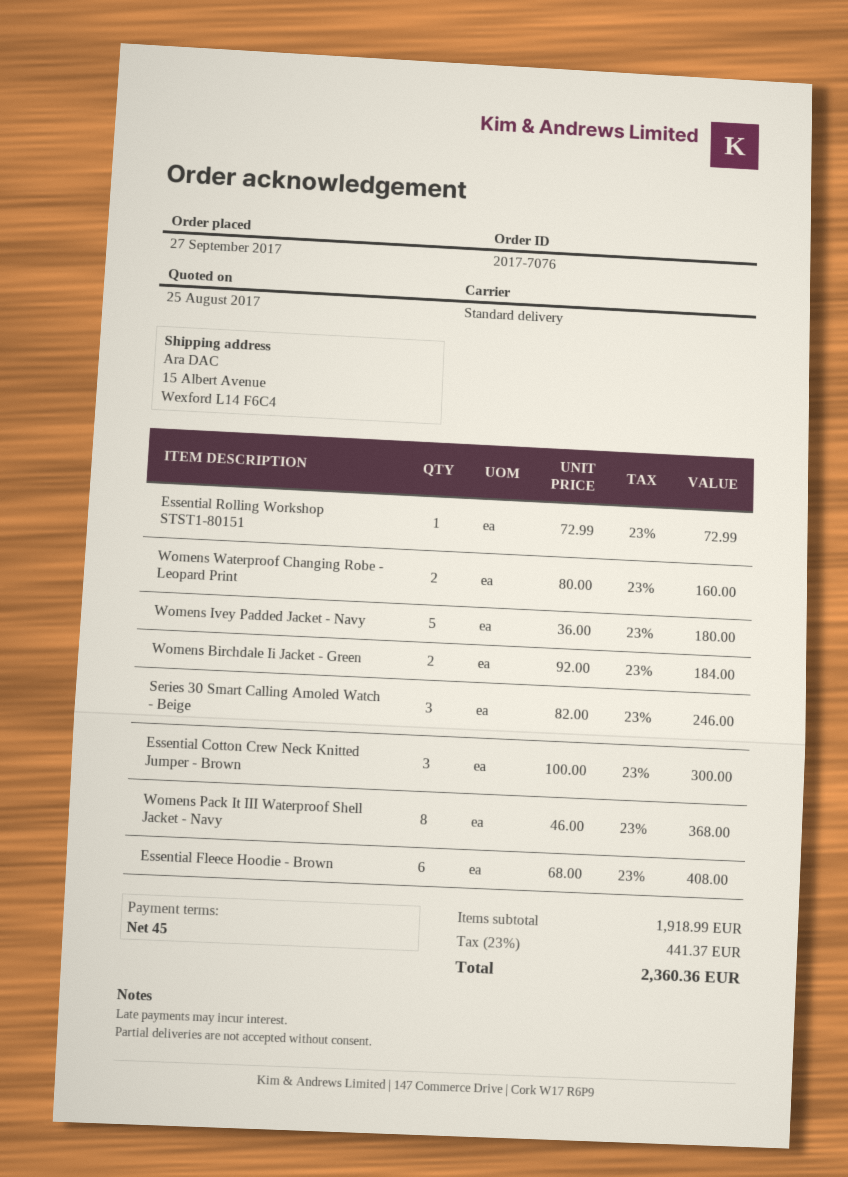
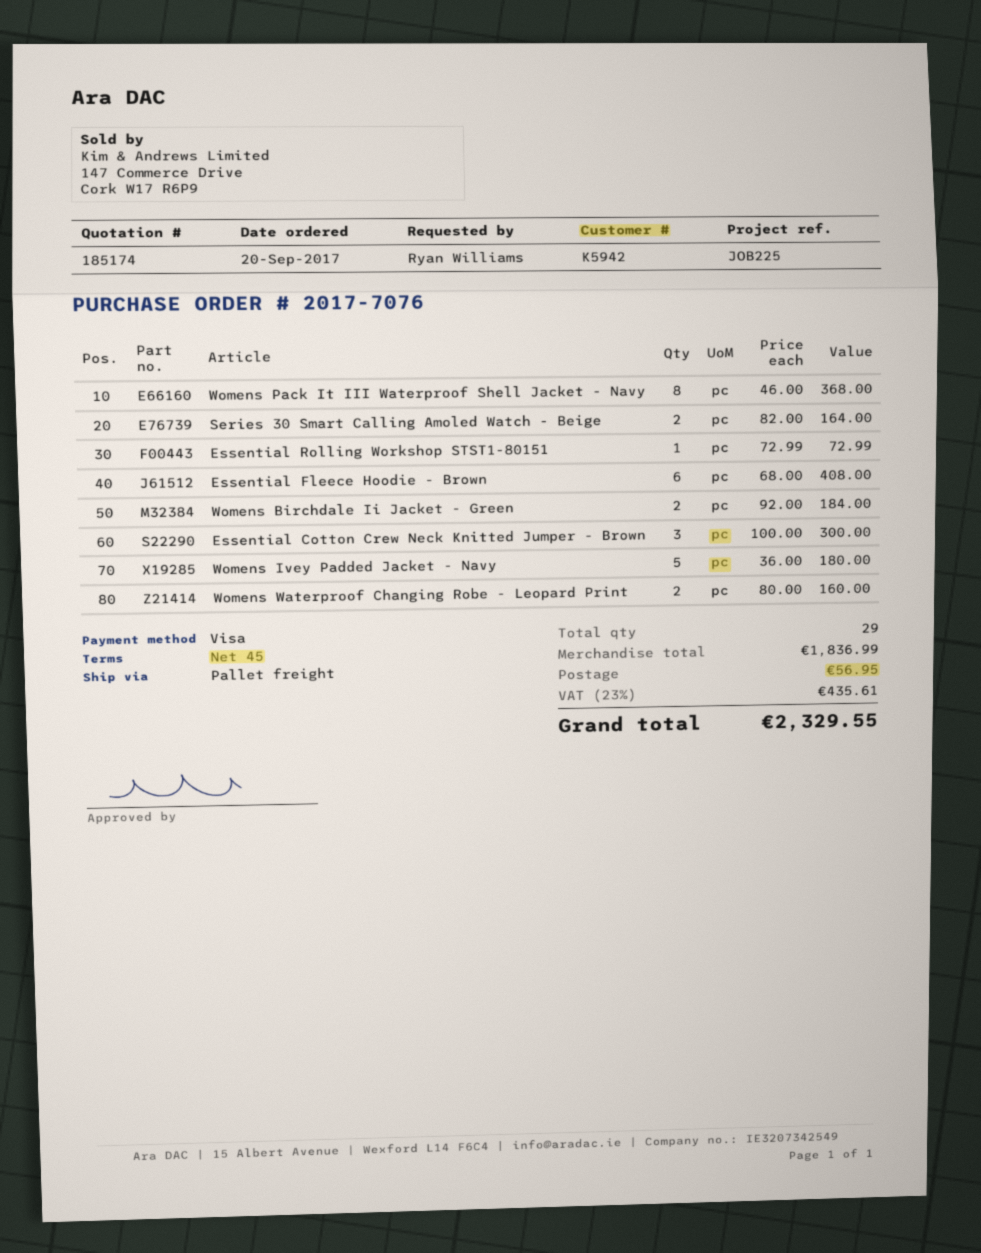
order date: 2017-09-27 -> 2017-09-20
shipping method: standard -> pallet freight
Series 30 Smart Calling Amoled Watch - Beige: 3 x 82.00 = 246.00 -> 2 x 82.00 = 164.00
subtotal: 1918.99 -> 1836.99
shipping: none -> 56.95
tax: 23% = 441.37 -> 23% = 435.61
total: 2360.36 -> 2329.55

